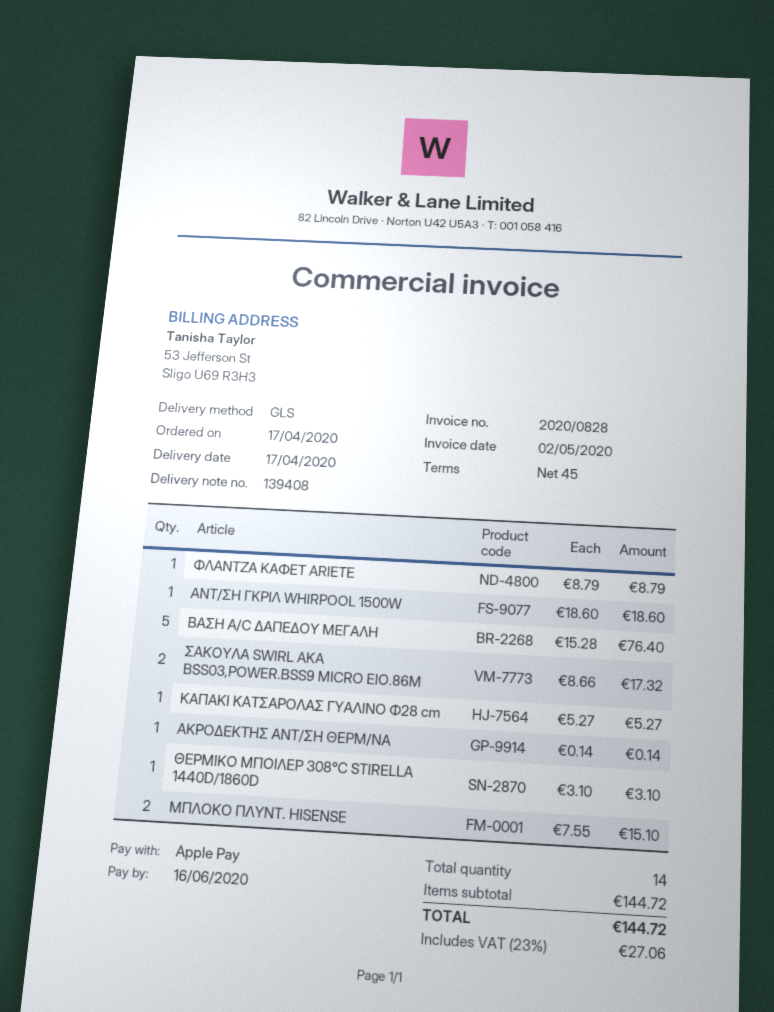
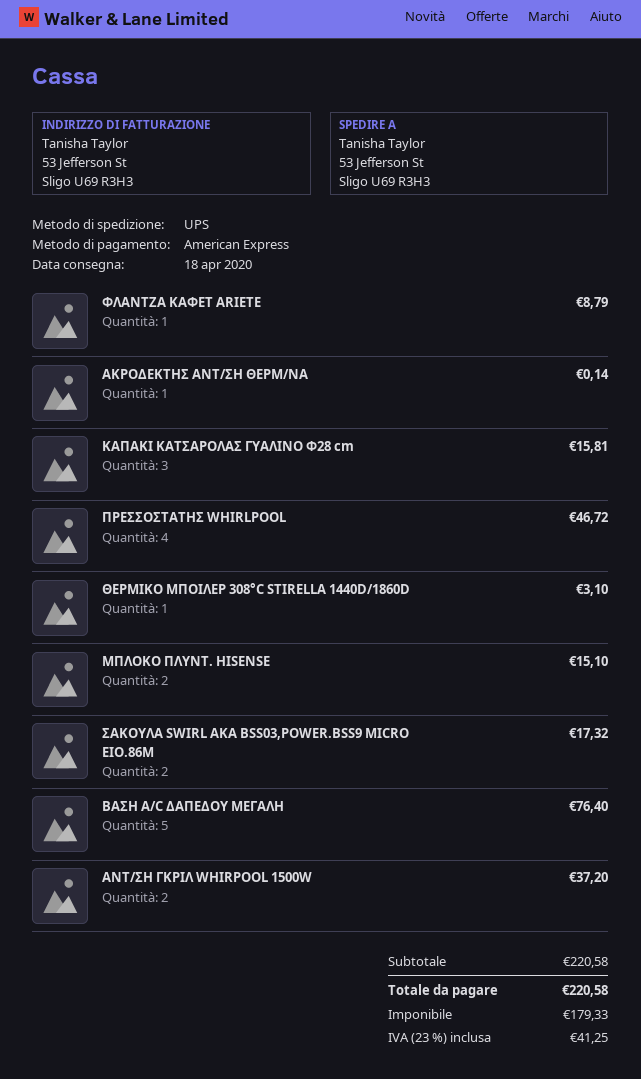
delivery date: 2020-04-17 -> 2020-04-18
payment method: Apple Pay -> American Express
shipping method: GLS -> UPS
ΑΝΤ/ΣΗ ΓΚΡΙΛ WHIRPOOL 1500W: 1 for 18.60 -> 2 for 37.20
ΚΑΠΑΚΙ ΚΑΤΣΑΡΟΛΑΣ ΓΥΑΛΙΝΟ Φ28 cm: 1 for 5.27 -> 3 for 15.81
ΠΡΕΣΣΟΣΤΑΤΗΣ WHIRLPOOL: none -> 4 for 46.72
subtotal: 144.72 -> 220.58
tax: 23% = 27.06 -> 23% = 41.25
total: 144.72 -> 220.58

